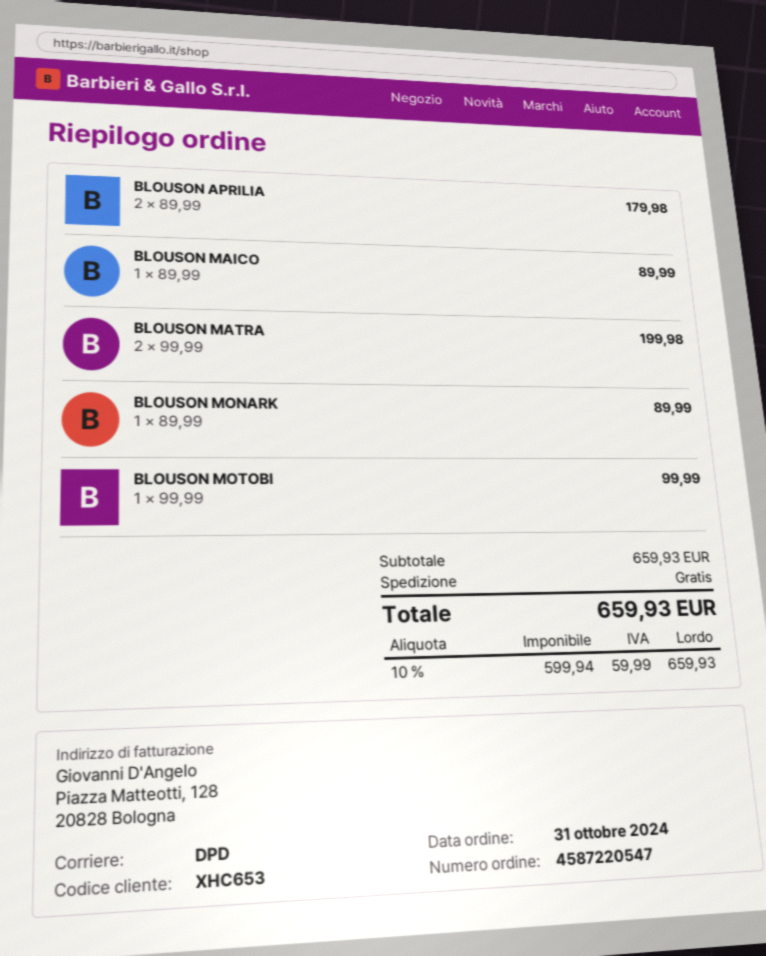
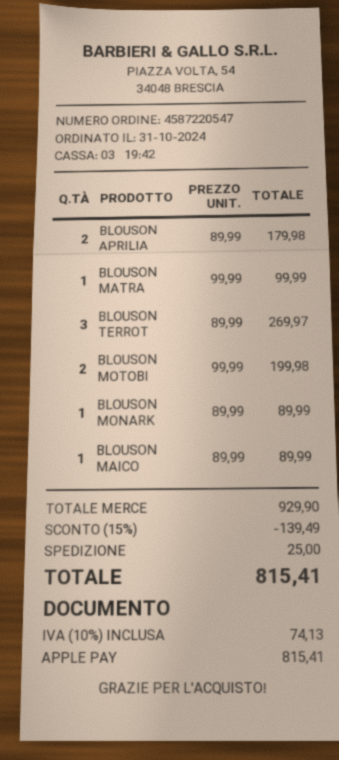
BLOUSON MATRA: 2 x 99.99 = 199.98 -> 1 x 99.99 = 99.99
BLOUSON MOTOBI: 1 x 99.99 = 99.99 -> 2 x 99.99 = 199.98
BLOUSON TERROT: none -> 3 x 89.99 = 269.97
subtotal: 659.93 -> 929.90
discount: none -> 15% = 139.49
shipping: 0.00 -> 25.00
tax: 10% = 59.99 -> 10% = 74.13
total: 659.93 -> 815.41

